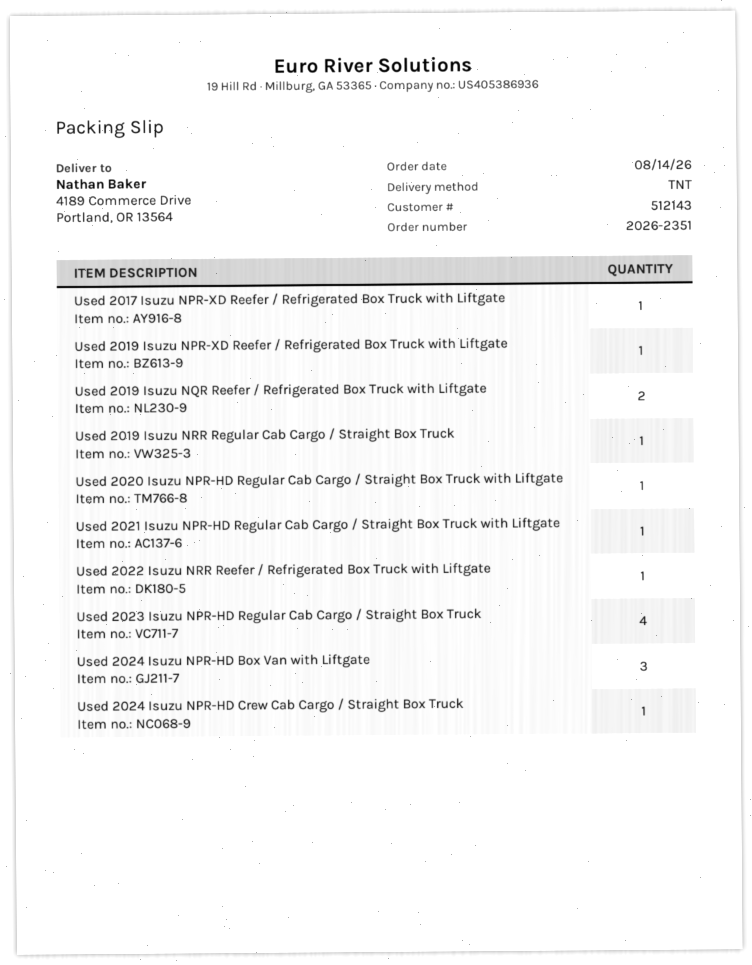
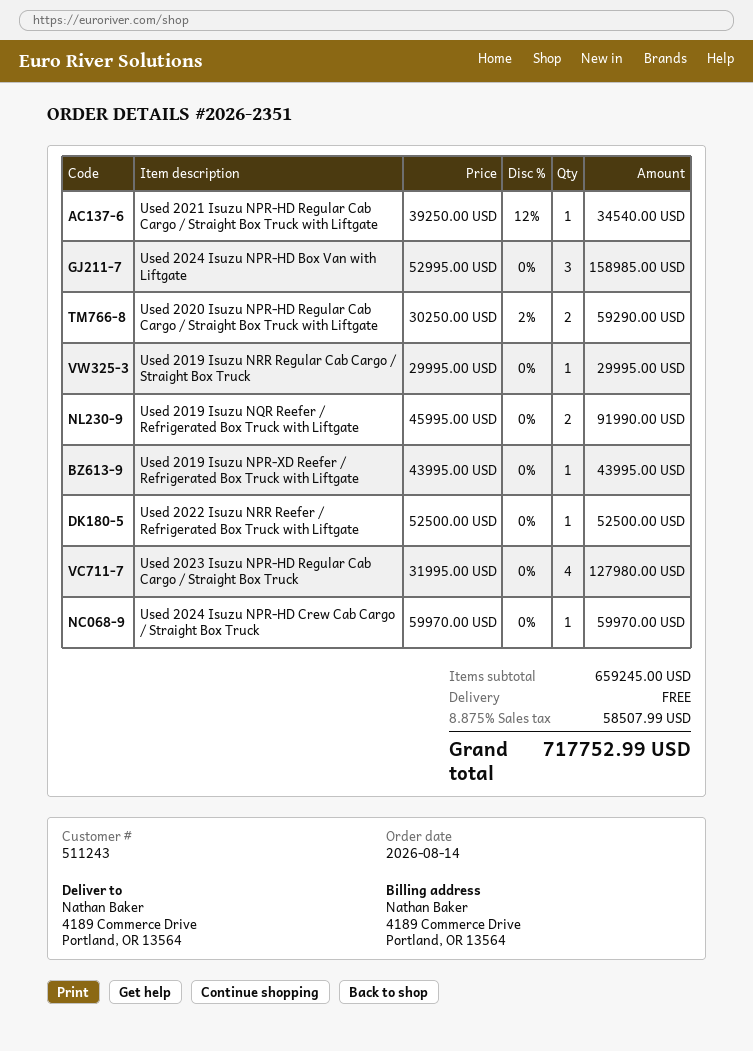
customer number: 512143 -> 511243
Used 2017 Isuzu NPR-XD Reefer / Refrigerated Box Truck with Liftgate: 1 -> none
Used 2020 Isuzu NPR-HD Regular Cab Cargo / Straight Box Truck with Liftgate: 1 -> 2

